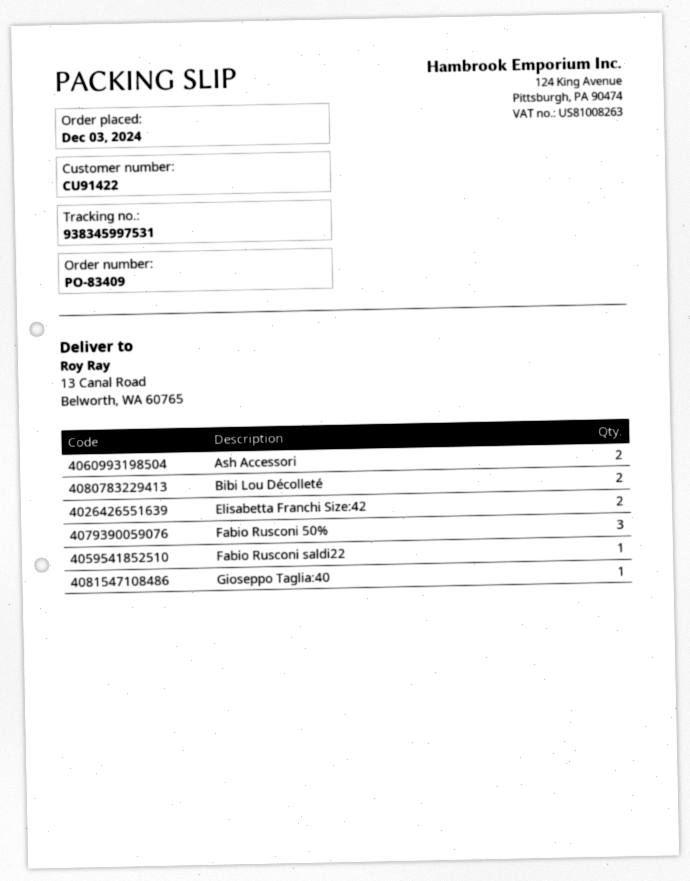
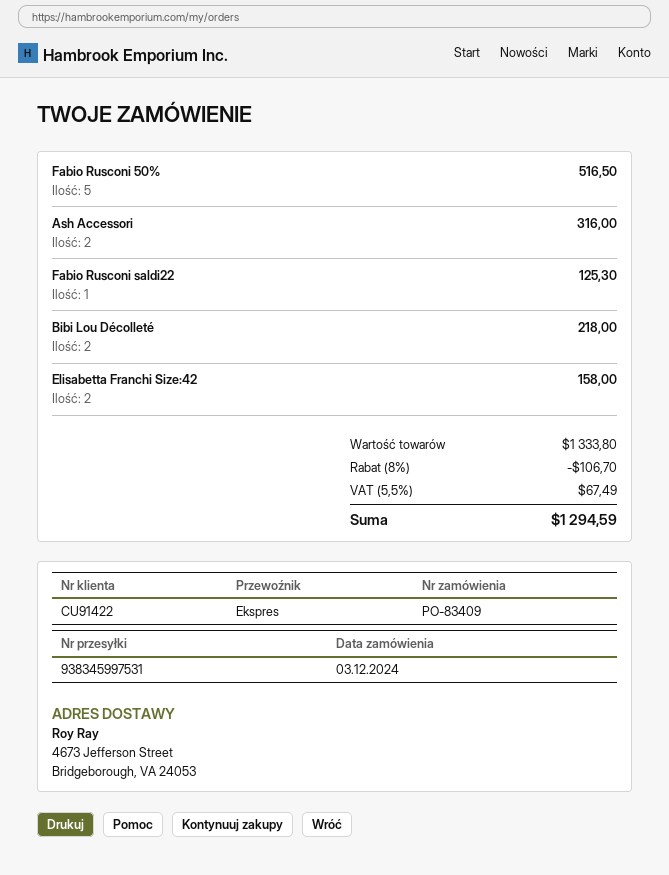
ship to: 13 Canal Road, Belworth, WA 60765 -> 4673 Jefferson Street, Bridgeborough, VA 24053
Fabio Rusconi 50%: 3 -> 5
Gioseppo Taglia:40: 1 -> none

